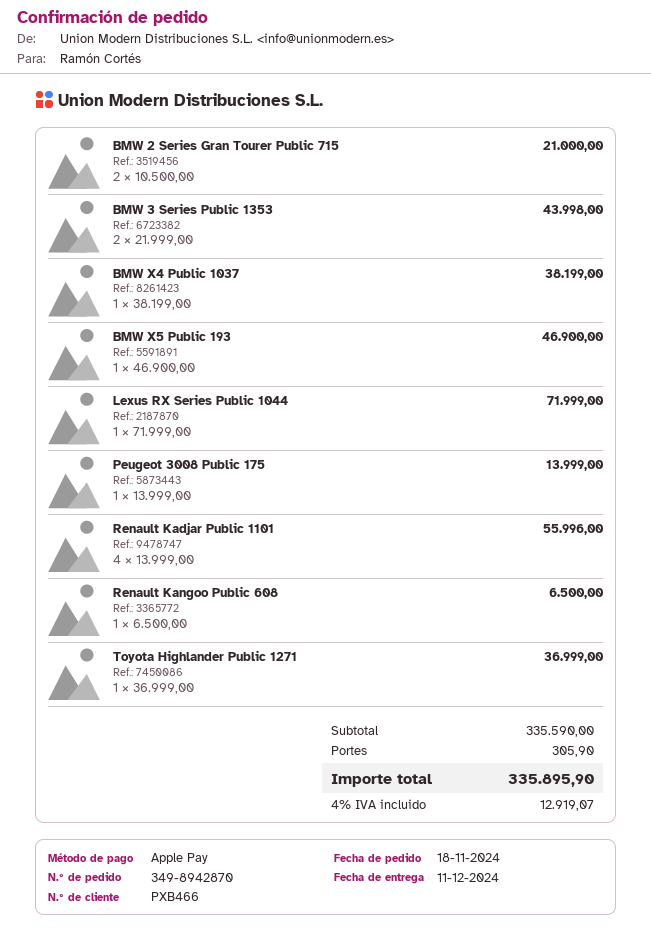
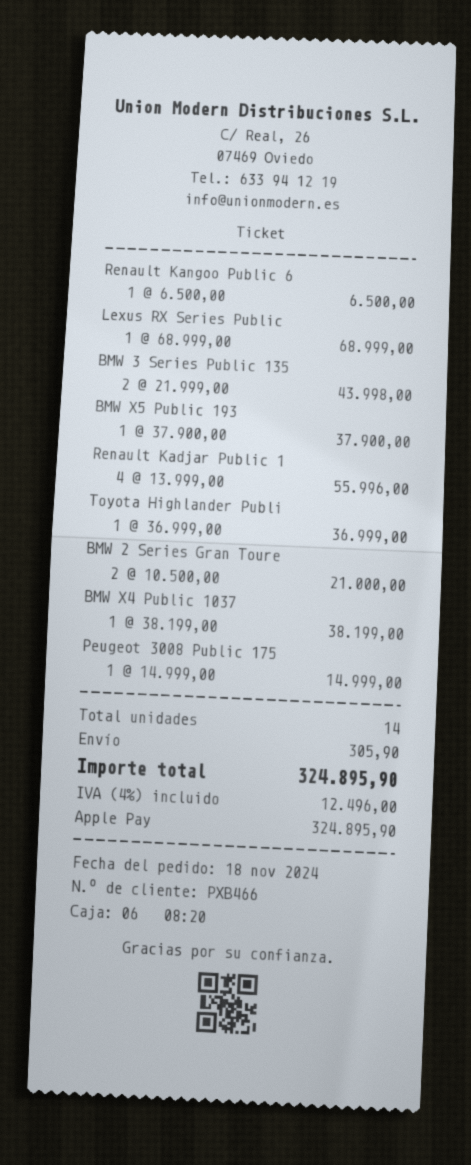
BMW X5 Public 193: 1 x 46900.00 = 46900.00 -> 1 x 37900.00 = 37900.00
Lexus RX Series Public 1044: 1 x 71999.00 = 71999.00 -> 1 x 68999.00 = 68999.00
Peugeot 3008 Public 175: 1 x 13999.00 = 13999.00 -> 1 x 14999.00 = 14999.00
tax: 4% = 12919.07 -> 4% = 12496.00
total: 335895.90 -> 324895.90

